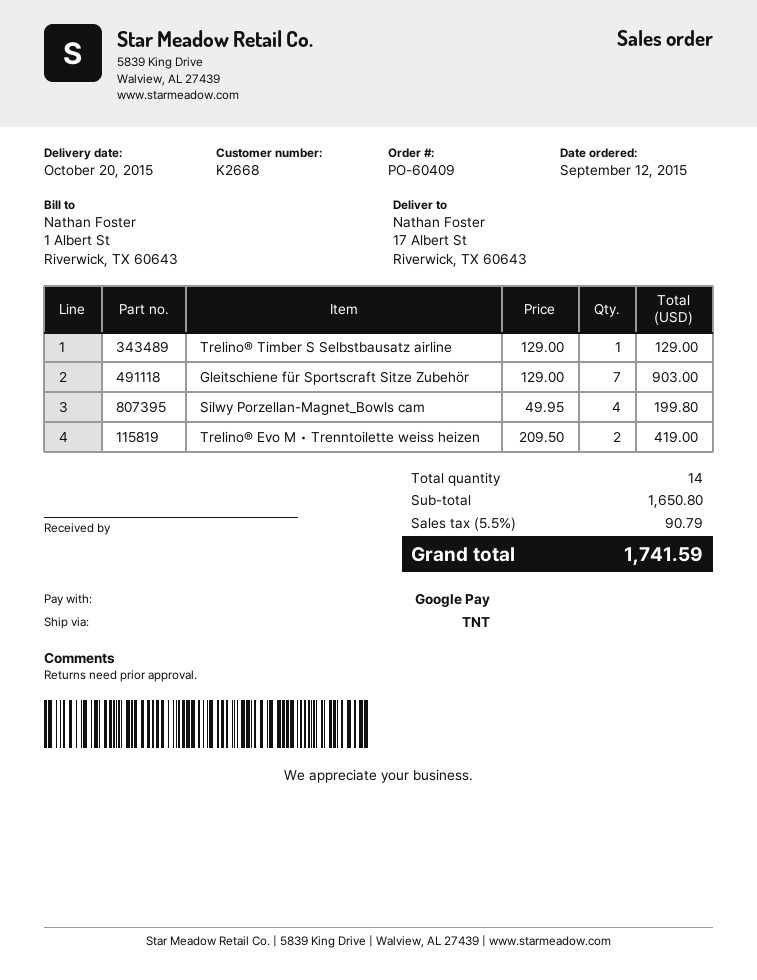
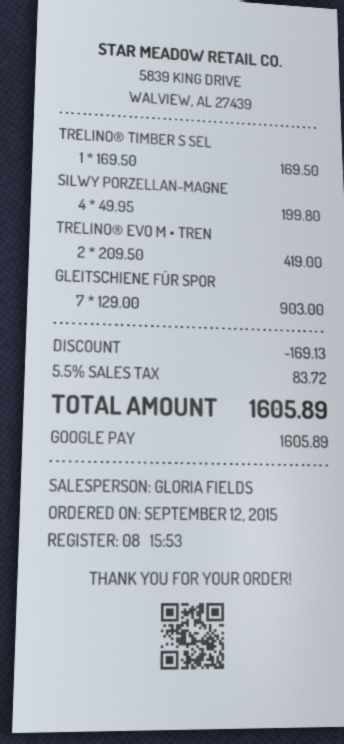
Trelino® Timber S Selbstbausatz airline: 1 x 129.00 = 129.00 -> 1 x 169.50 = 169.50
discount: none -> 169.13
tax: 5.5% = 90.79 -> 5.5% = 83.72
total: 1741.59 -> 1605.89

